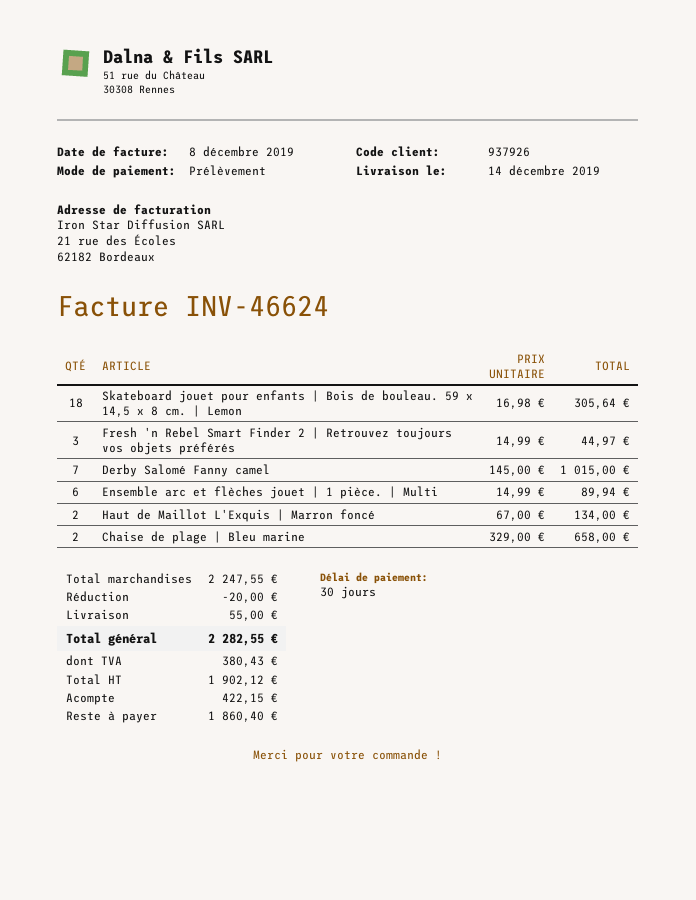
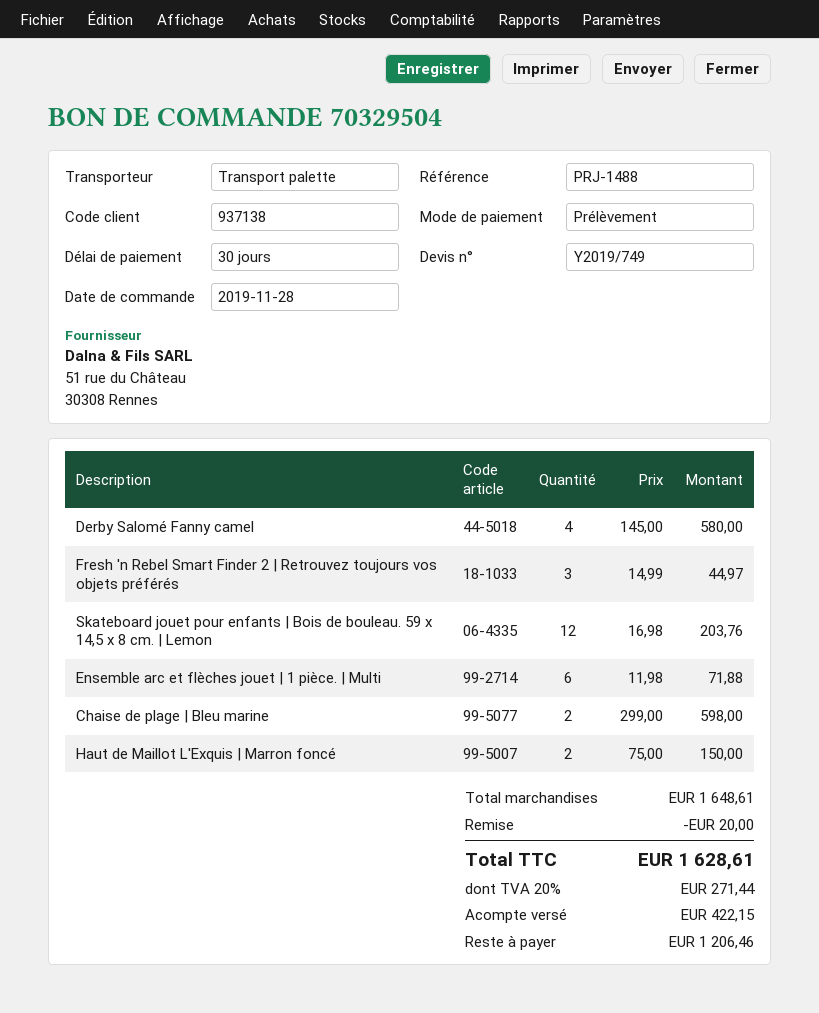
customer number: 937926 -> 937138
Skateboard jouet pour enfants | Bois de bouleau. 59 x 14,5 x 8 cm. | Lemon: 18 x 16.98 = 305.64 -> 12 x 16.98 = 203.76
Derby Salomé Fanny camel: 7 x 145.00 = 1015.00 -> 4 x 145.00 = 580.00
Ensemble arc et flèches jouet | 1 pièce. | Multi: 6 x 14.99 = 89.94 -> 6 x 11.98 = 71.88
Haut de Maillot L'Exquis | Marron foncé: 2 x 67.00 = 134.00 -> 2 x 75.00 = 150.00
Chaise de plage | Bleu marine: 2 x 329.00 = 658.00 -> 2 x 299.00 = 598.00
subtotal: 2247.55 -> 1648.61
shipping: 55.00 -> none
tax: 380.43 -> 271.44
total: 2282.55 -> 1628.61
balance: 1860.40 -> 1206.46

